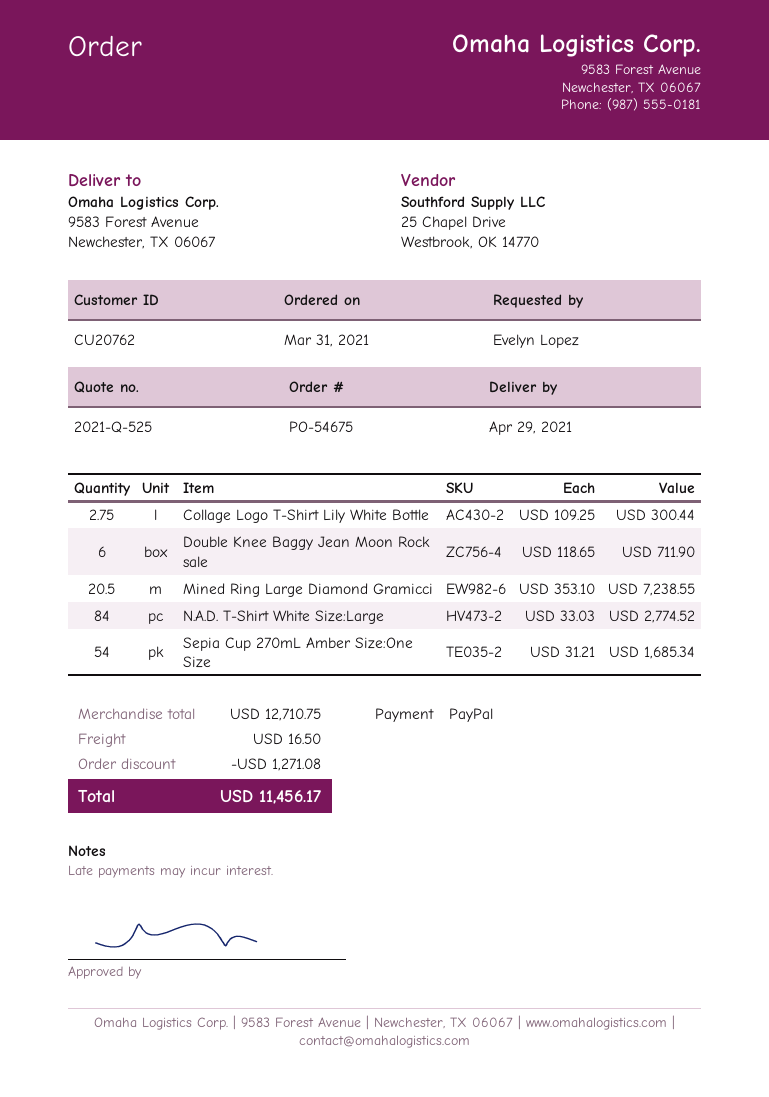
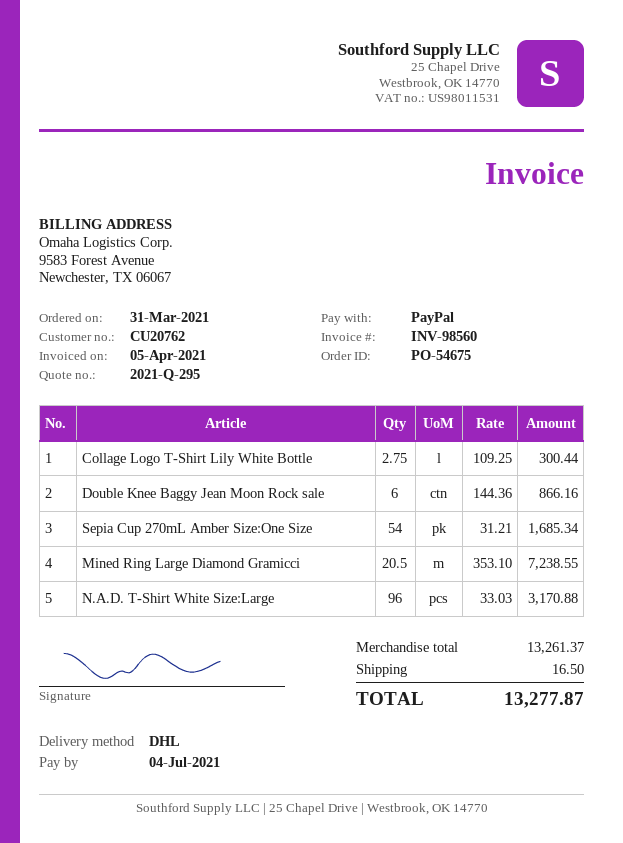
quote number: 2021-Q-525 -> 2021-Q-295
Double Knee Baggy Jean Moon Rock sale: 6 x 118.65 = 711.90 -> 6 x 144.36 = 866.16
N.A.D. T-Shirt White Size:Large: 84 x 33.03 = 2774.52 -> 96 x 33.03 = 3170.88
subtotal: 12710.75 -> 13261.37
discount: 1271.08 -> none
total: 11456.17 -> 13277.87

